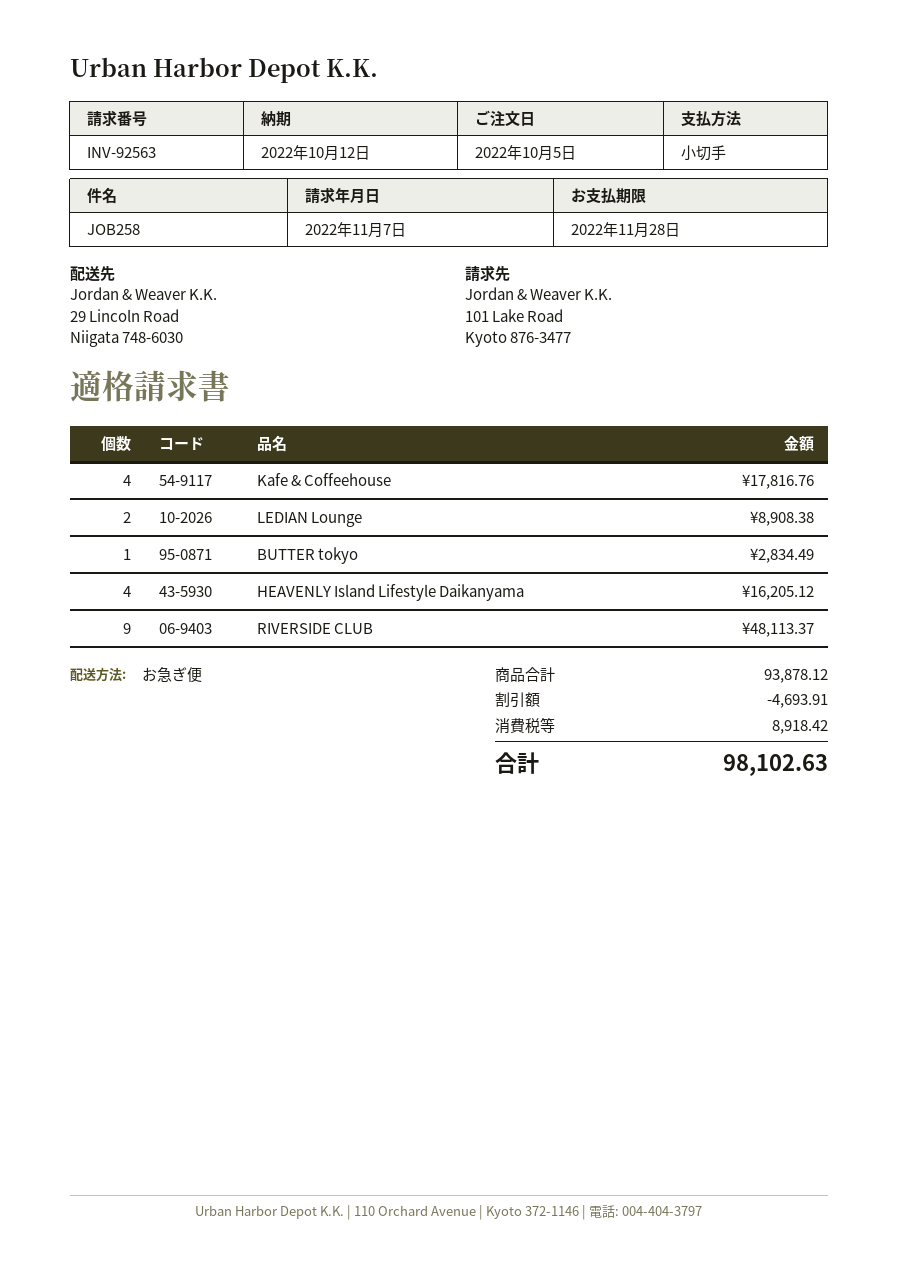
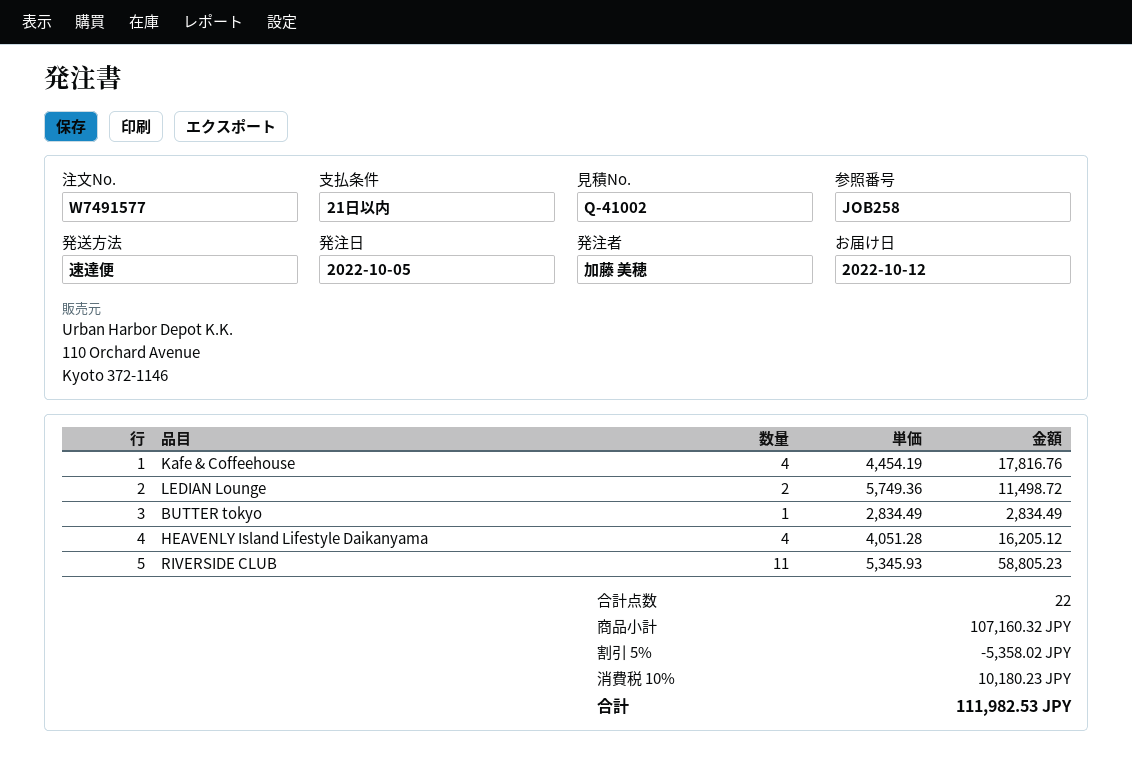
LEDIAN Lounge: 2 for 8908.38 -> 2 for 11498.72
RIVERSIDE CLUB: 9 for 48113.37 -> 11 for 58805.23
subtotal: 93878.12 -> 107160.32
discount: 4693.91 -> 5358.02
tax: 8918.42 -> 10180.23
total: 98102.63 -> 111982.53

